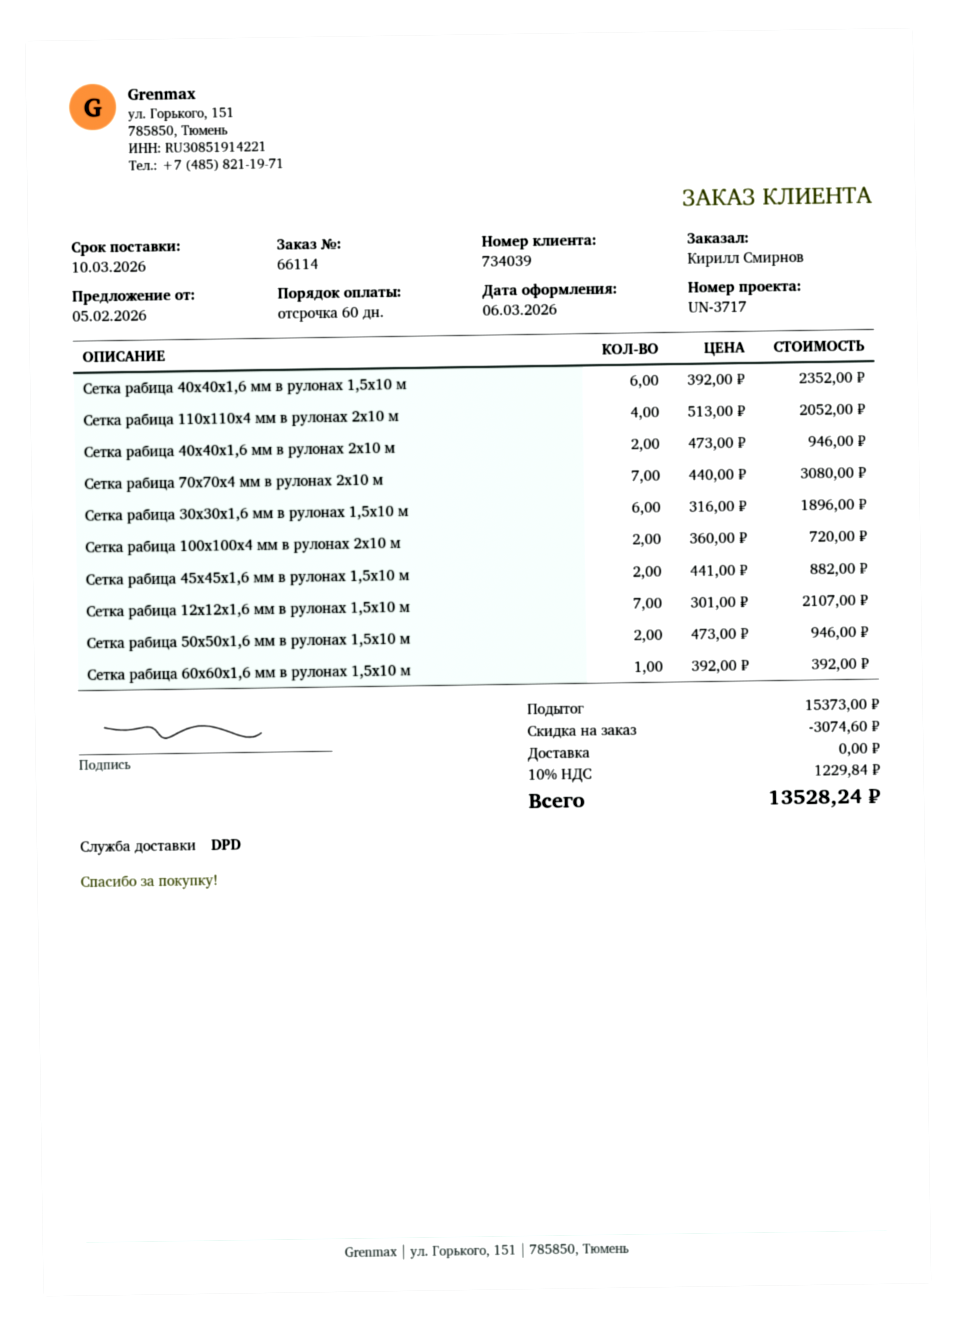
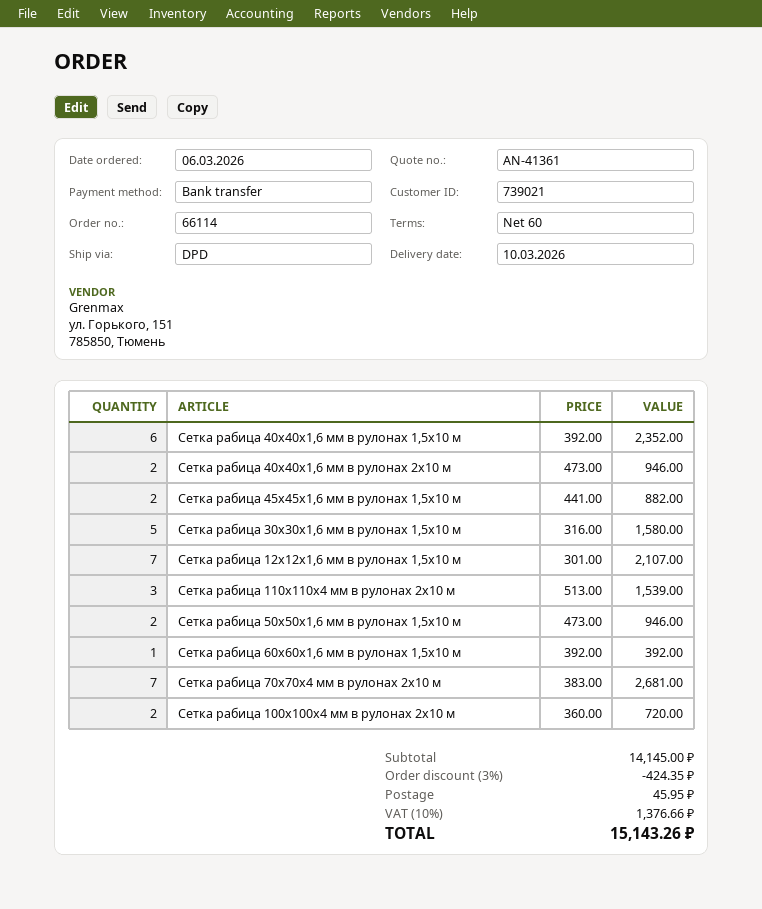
customer number: 734039 -> 739021
Сетка рабица 110х110х4 мм в рулонах 2х10 м: 4 x 513.00 = 2052.00 -> 3 x 513.00 = 1539.00
Сетка рабица 70х70х4 мм в рулонах 2х10 м: 7 x 440.00 = 3080.00 -> 7 x 383.00 = 2681.00
Сетка рабица 30х30х1,6 мм в рулонах 1,5х10 м: 6 x 316.00 = 1896.00 -> 5 x 316.00 = 1580.00
subtotal: 15373.00 -> 14145.00
discount: 3074.60 -> 424.35
shipping: 0.00 -> 45.95
tax: 10% = 1229.84 -> 10% = 1376.66
total: 13528.24 -> 15143.26

